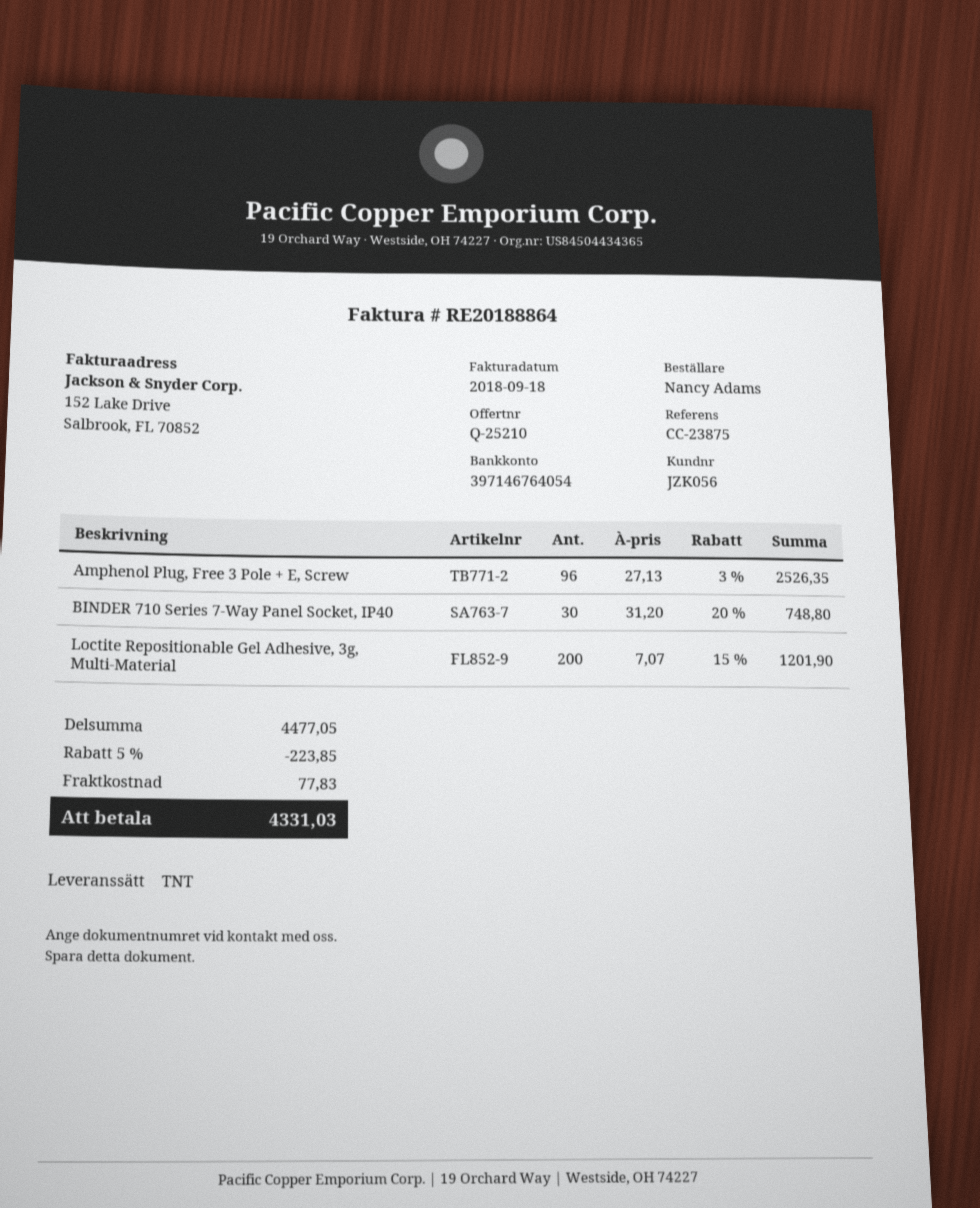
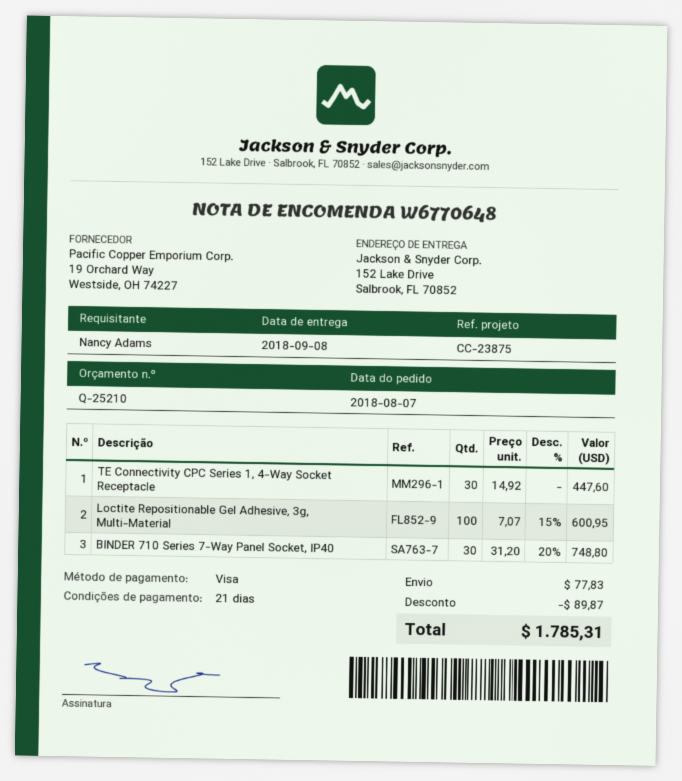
Amphenol Plug, Free 3 Pole + E, Screw: 96 x 27.13 - 3% = 2526.35 -> none
Loctite Repositionable Gel Adhesive, 3g, Multi-Material: 200 x 7.07 - 15% = 1201.90 -> 100 x 7.07 - 15% = 600.95
TE Connectivity CPC Series 1, 4-Way Socket Receptacle: none -> 30 x 14.92 = 447.60
discount: 223.85 -> 89.87
total: 4331.03 -> 1785.31

